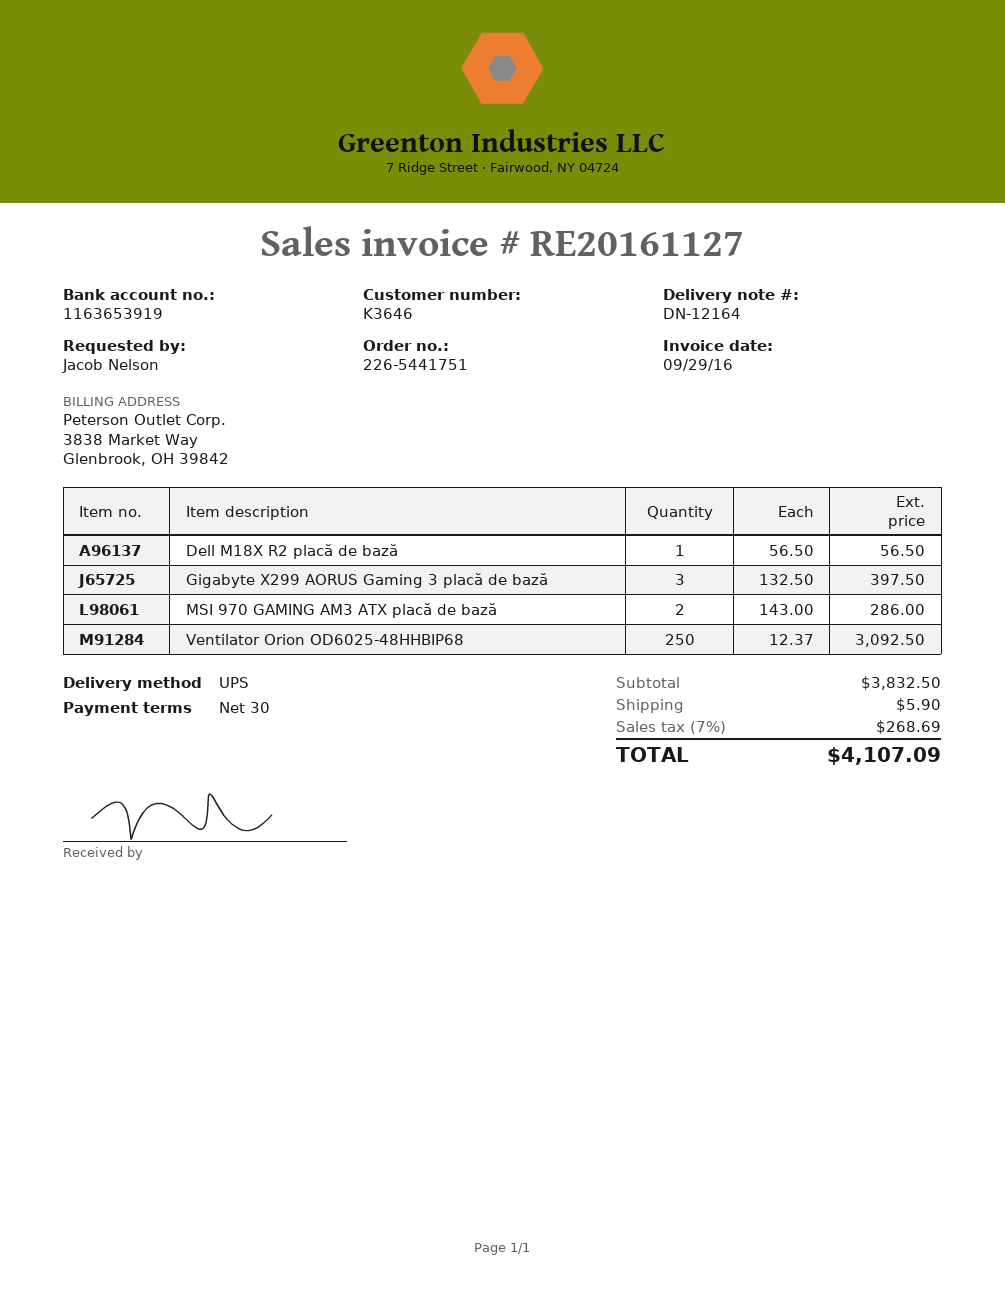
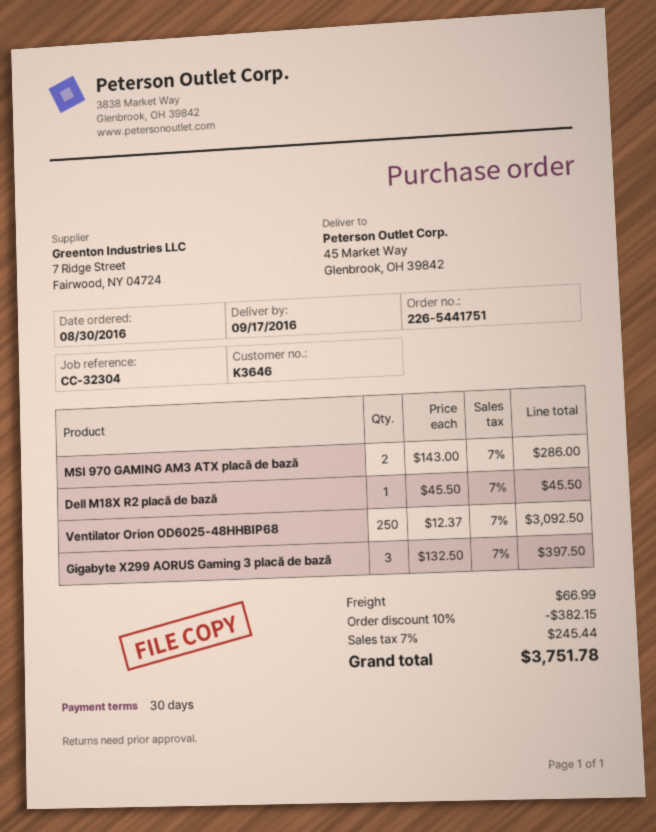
Dell M18X R2 placă de bază: 1 x 56.50 = 56.50 -> 1 x 45.50 = 45.50
discount: none -> 10% = 382.15
shipping: 5.90 -> 66.99
tax: 7% = 268.69 -> 7% = 245.44
total: 4107.09 -> 3751.78

